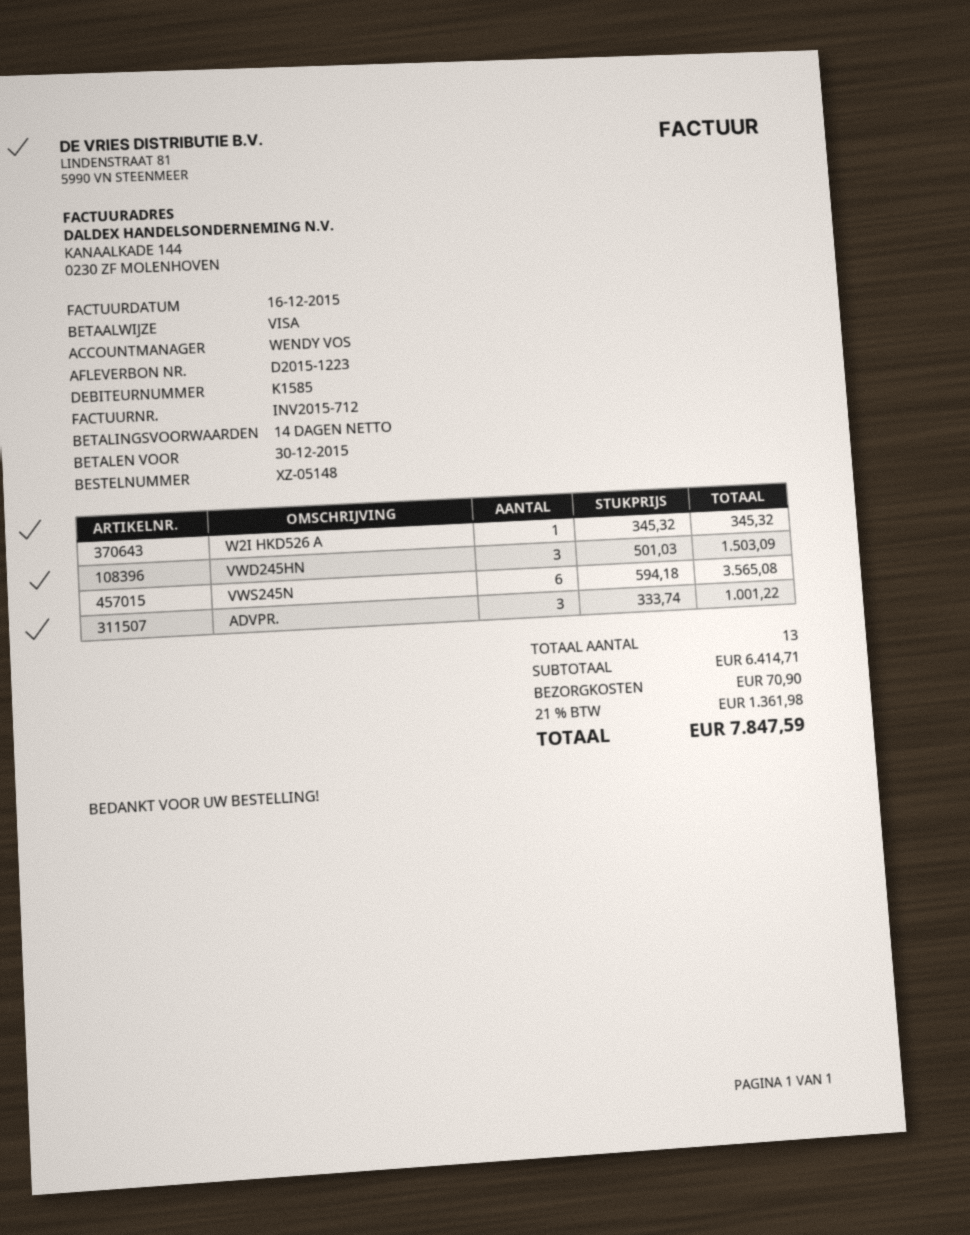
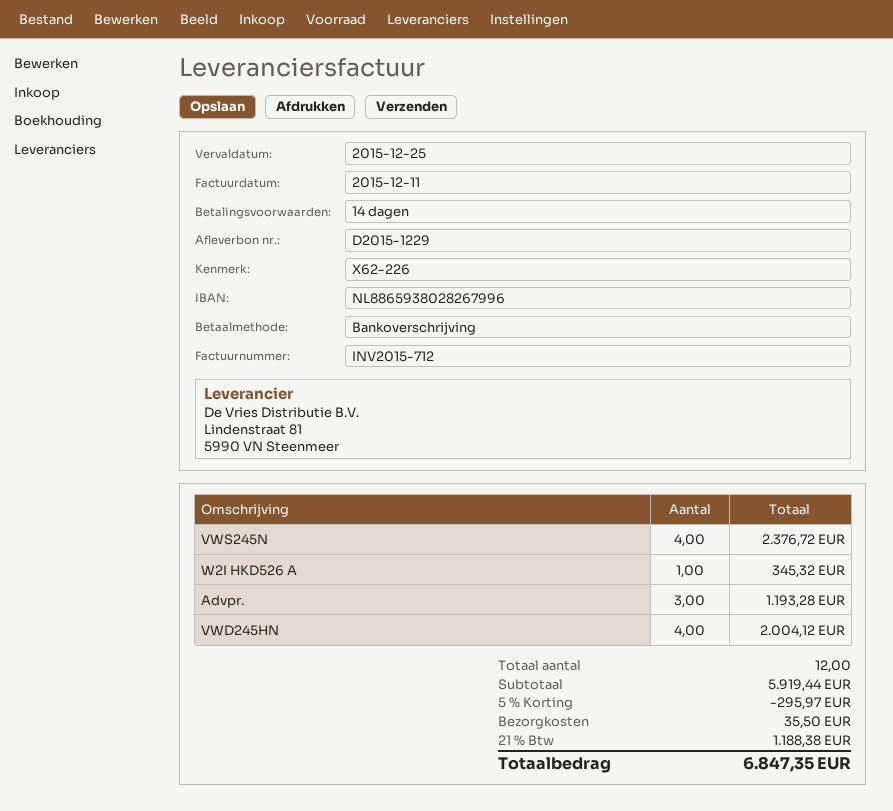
delivery note number: D2015-1223 -> D2015-1229
invoice date: 2015-12-16 -> 2015-12-11
due date: 2015-12-30 -> 2015-12-25
payment method: Visa -> bank transfer
VWD245HN: 3 for 1503.09 -> 4 for 2004.12
VWS245N: 6 for 3565.08 -> 4 for 2376.72
ADVPR.: 3 for 1001.22 -> 3 for 1193.28
total quantity: 13 -> 12
subtotal: 6414.71 -> 5919.44
discount: none -> 5% = 295.97
shipping: 70.90 -> 35.50
tax: 21% = 1361.98 -> 21% = 1188.38
total: 7847.59 -> 6847.35

